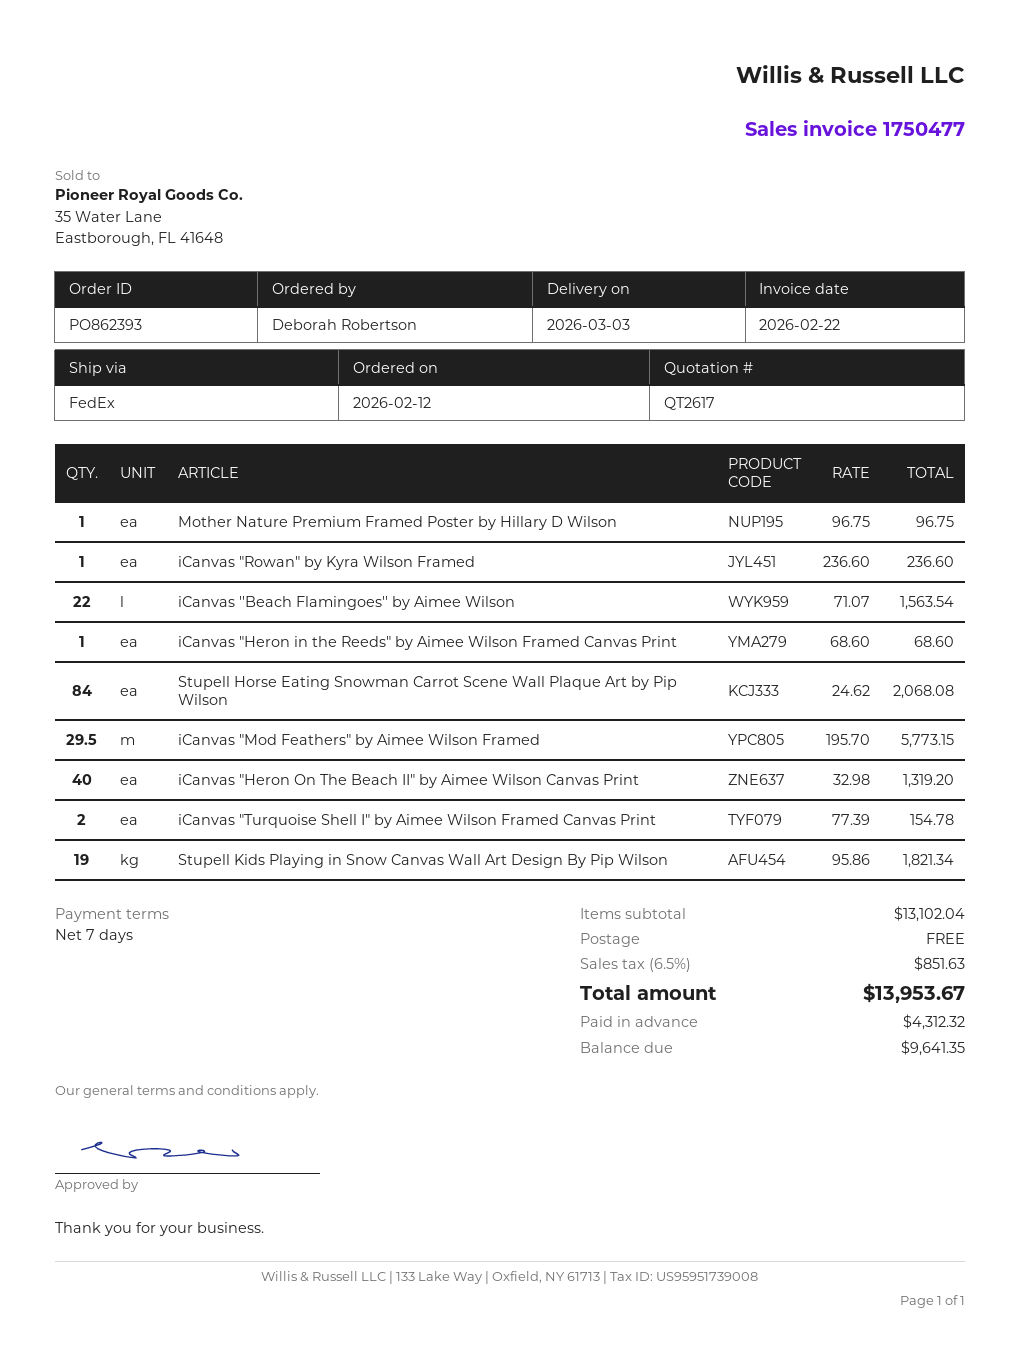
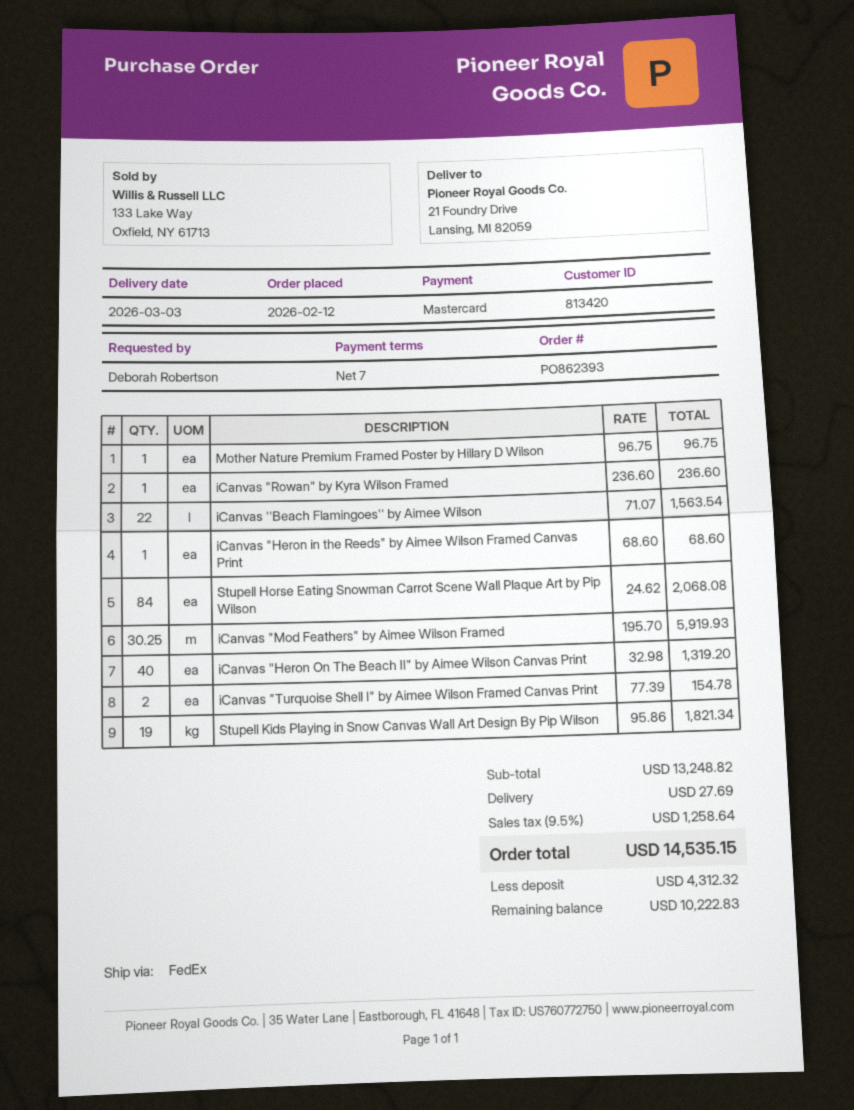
iCanvas "Mod Feathers" by Aimee Wilson Framed: 29.5 x 195.70 = 5773.15 -> 30.25 x 195.70 = 5919.93
subtotal: 13102.04 -> 13248.82
shipping: 0.00 -> 27.69
tax: 6.5% = 851.63 -> 9.5% = 1258.64
total: 13953.67 -> 14535.15
balance: 9641.35 -> 10222.83

